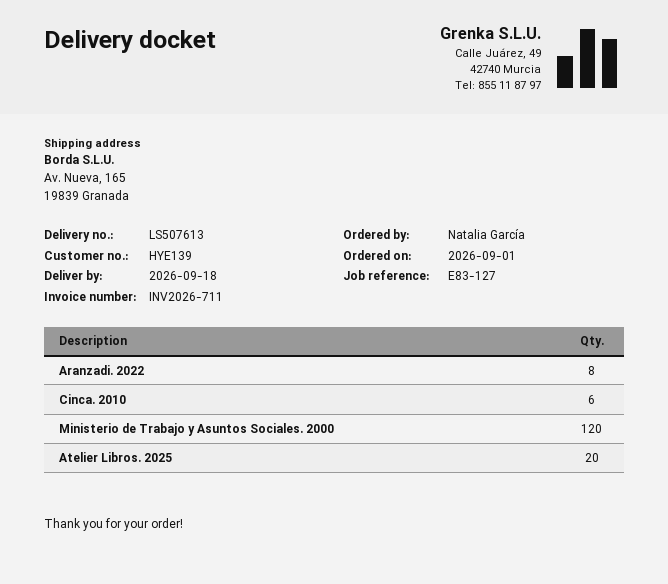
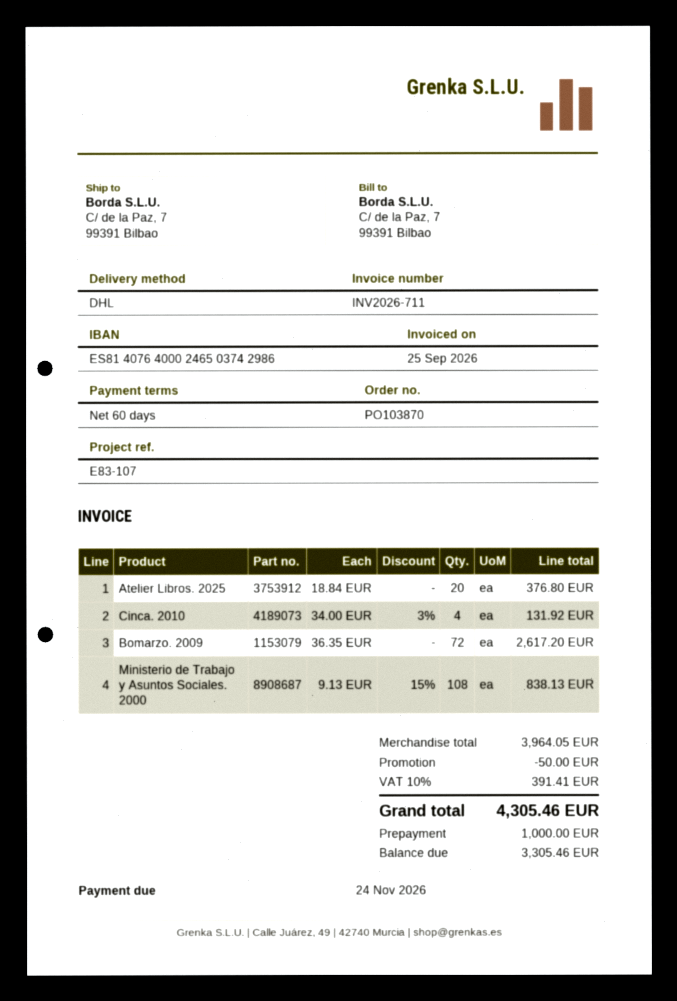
reference: E83-127 -> E83-107
ship to: Av. Nueva, 165, 19839 Granada -> C/ de la Paz, 7, 99391 Bilbao
Aranzadi. 2022: 8 -> none
Cinca. 2010: 6 -> 4
Ministerio de Trabajo y Asuntos Sociales. 2000: 120 -> 108
Bomarzo. 2009: none -> 72

